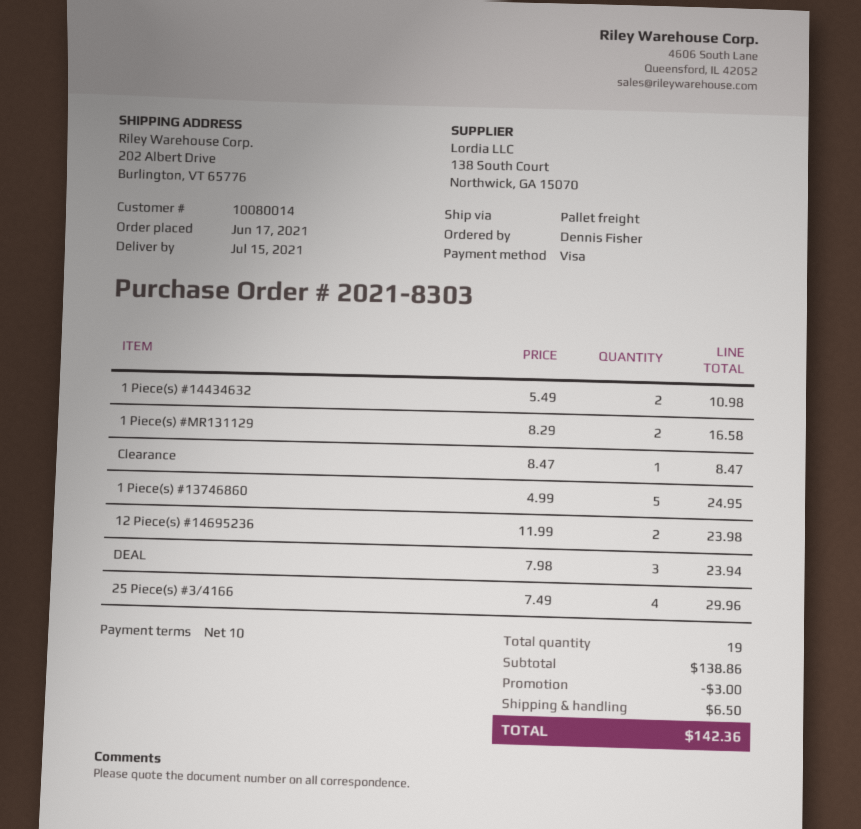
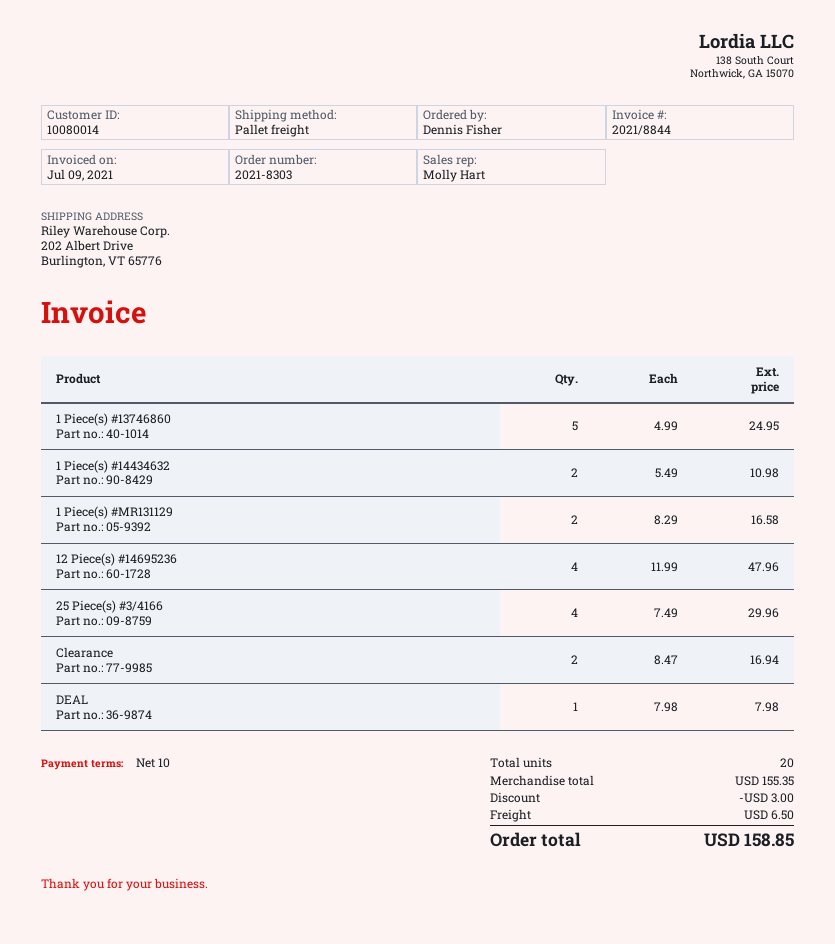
Clearance: 1 x 8.47 = 8.47 -> 2 x 8.47 = 16.94
12 Piece(s) #14695236: 2 x 11.99 = 23.98 -> 4 x 11.99 = 47.96
DEAL: 3 x 7.98 = 23.94 -> 1 x 7.98 = 7.98
total quantity: 19 -> 20
subtotal: 138.86 -> 155.35
total: 142.36 -> 158.85

